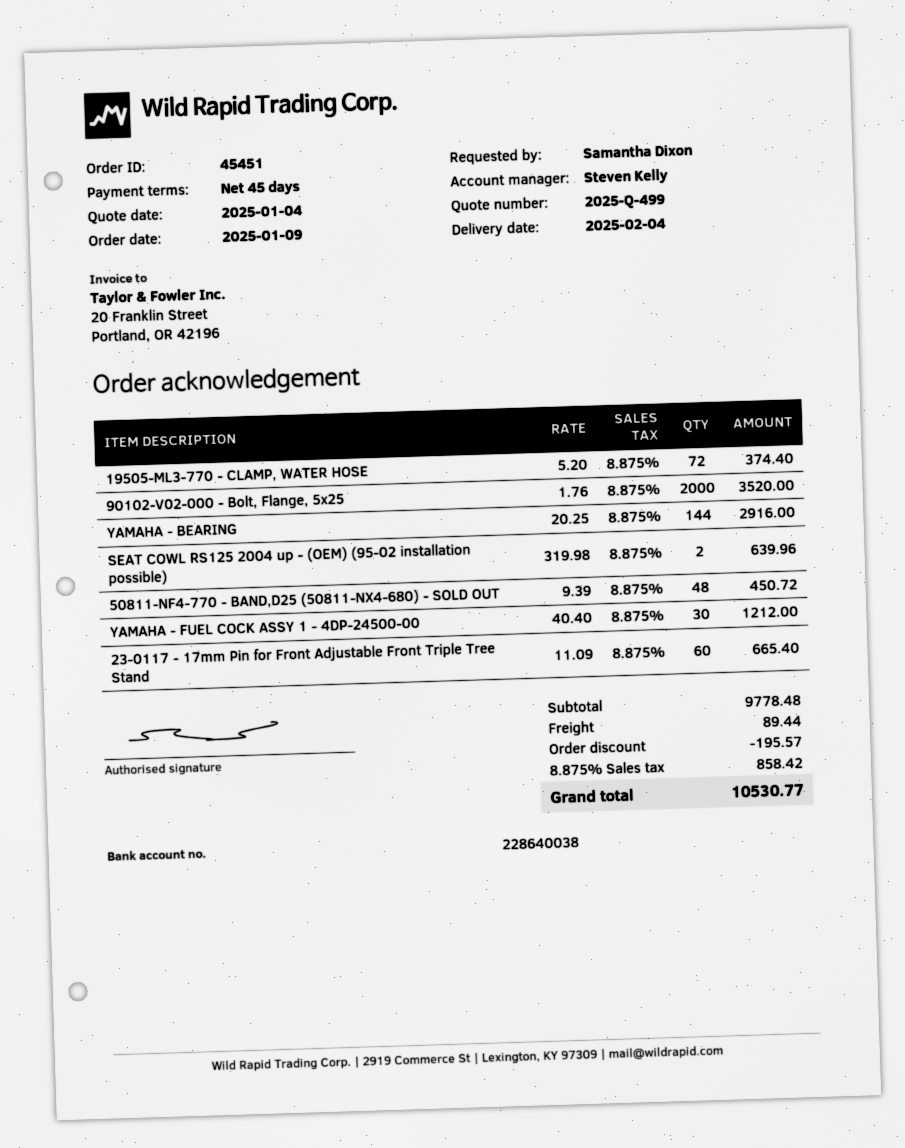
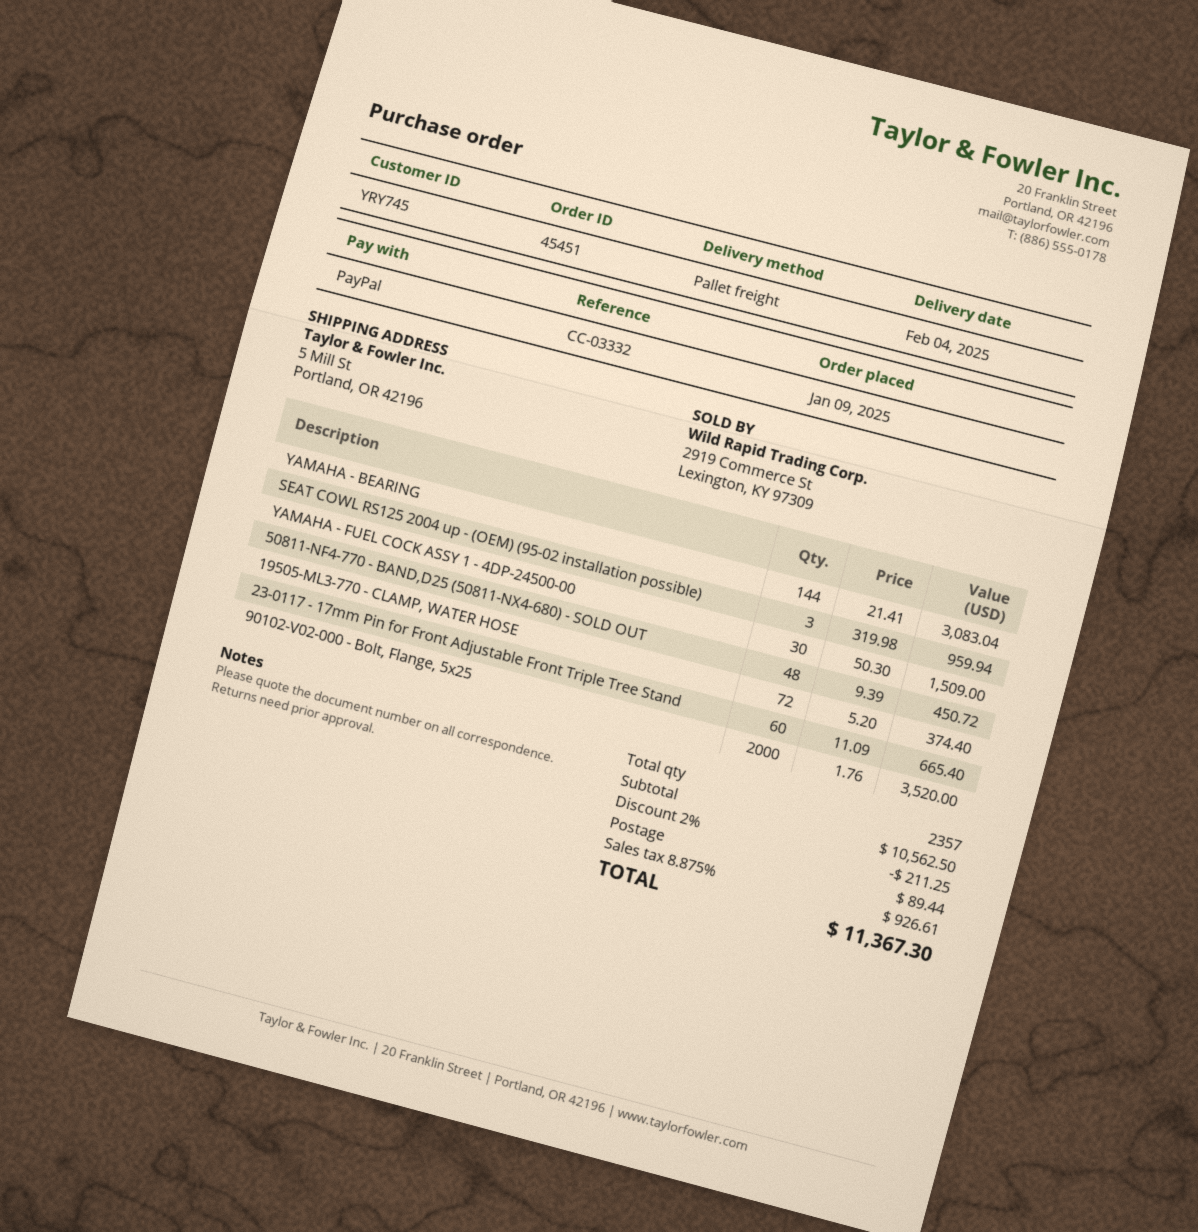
YAMAHA - BEARING: 144 x 20.25 = 2916.00 -> 144 x 21.41 = 3083.04
SEAT COWL RS125 2004 up - (OEM) (95-02 installation possible): 2 x 319.98 = 639.96 -> 3 x 319.98 = 959.94
YAMAHA - FUEL COCK ASSY 1 - 4DP-24500-00: 30 x 40.40 = 1212.00 -> 30 x 50.30 = 1509.00
subtotal: 9778.48 -> 10562.50
discount: 195.57 -> 211.25
tax: 8.875% = 858.42 -> 8.875% = 926.61
total: 10530.77 -> 11367.30

